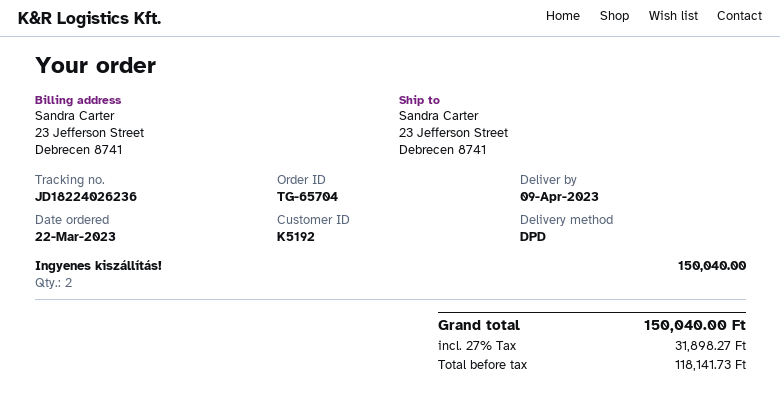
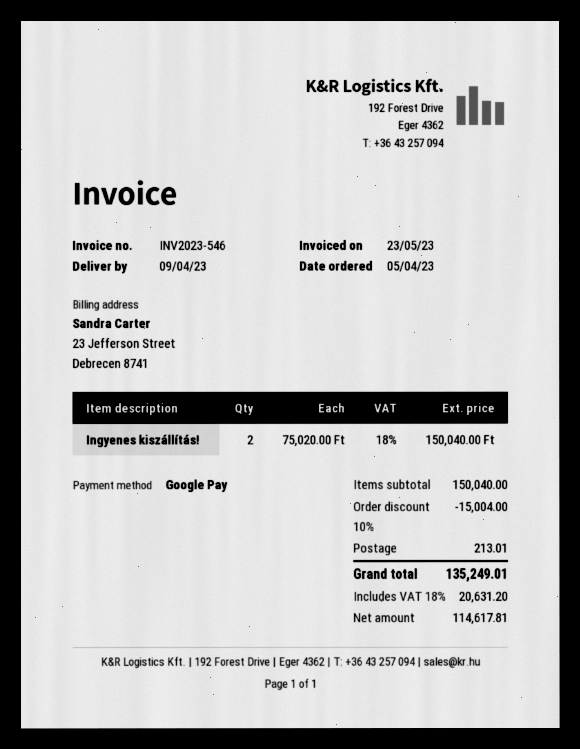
order date: 2023-03-22 -> 2023-04-05
discount: none -> 10% = 15004.00
shipping: none -> 213.01
net: 118141.73 -> 114617.81
tax: 27% = 31898.27 -> 18% = 20631.20
total: 150040.00 -> 135249.01

